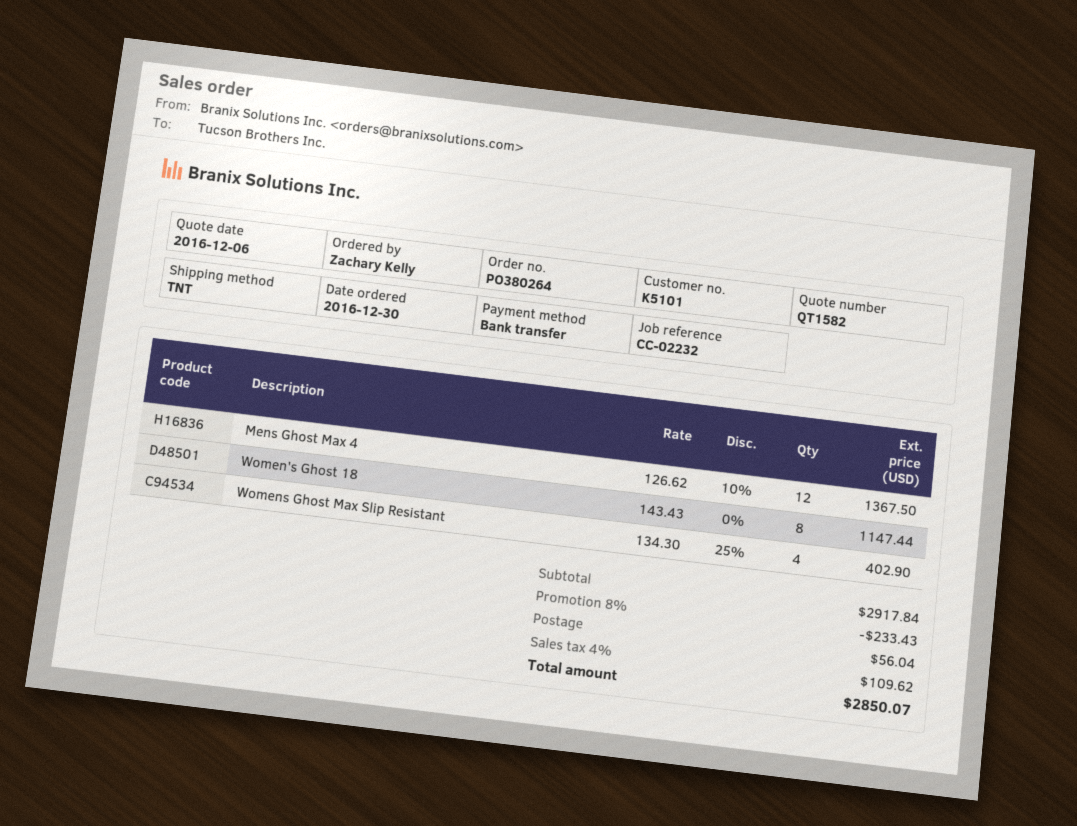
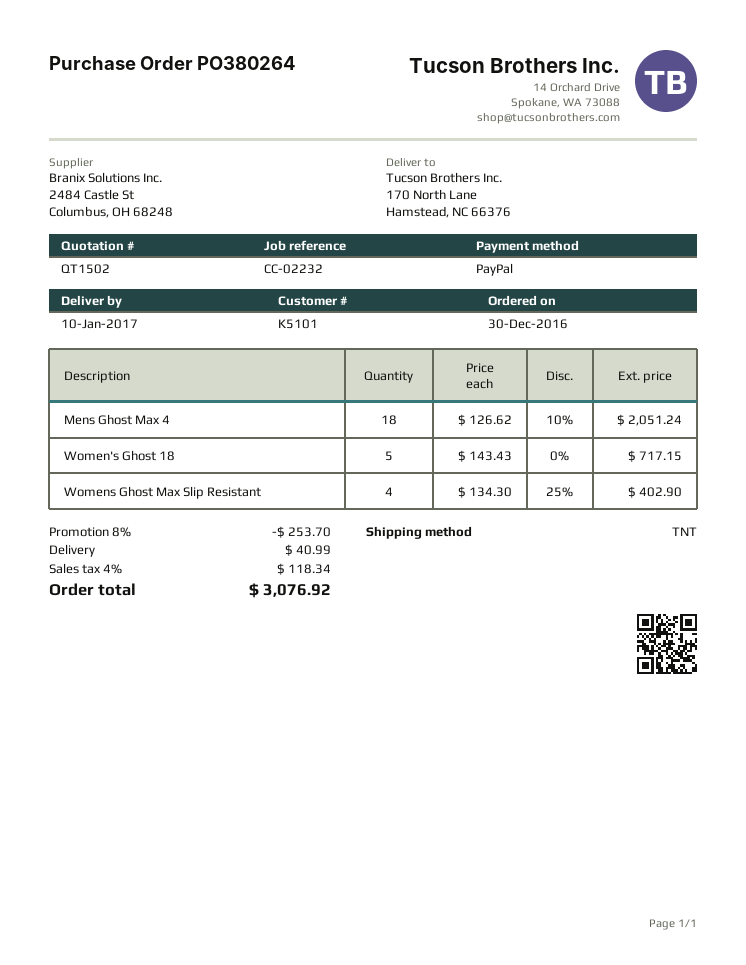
quote number: QT1582 -> QT1502
payment method: bank transfer -> PayPal
Mens Ghost Max 4: 12 x 126.62 - 10% = 1367.50 -> 18 x 126.62 - 10% = 2051.24
Women's Ghost 18: 8 x 143.43 = 1147.44 -> 5 x 143.43 = 717.15
discount: 8% = 233.43 -> 8% = 253.70
shipping: 56.04 -> 40.99
tax: 4% = 109.62 -> 4% = 118.34
total: 2850.07 -> 3076.92

